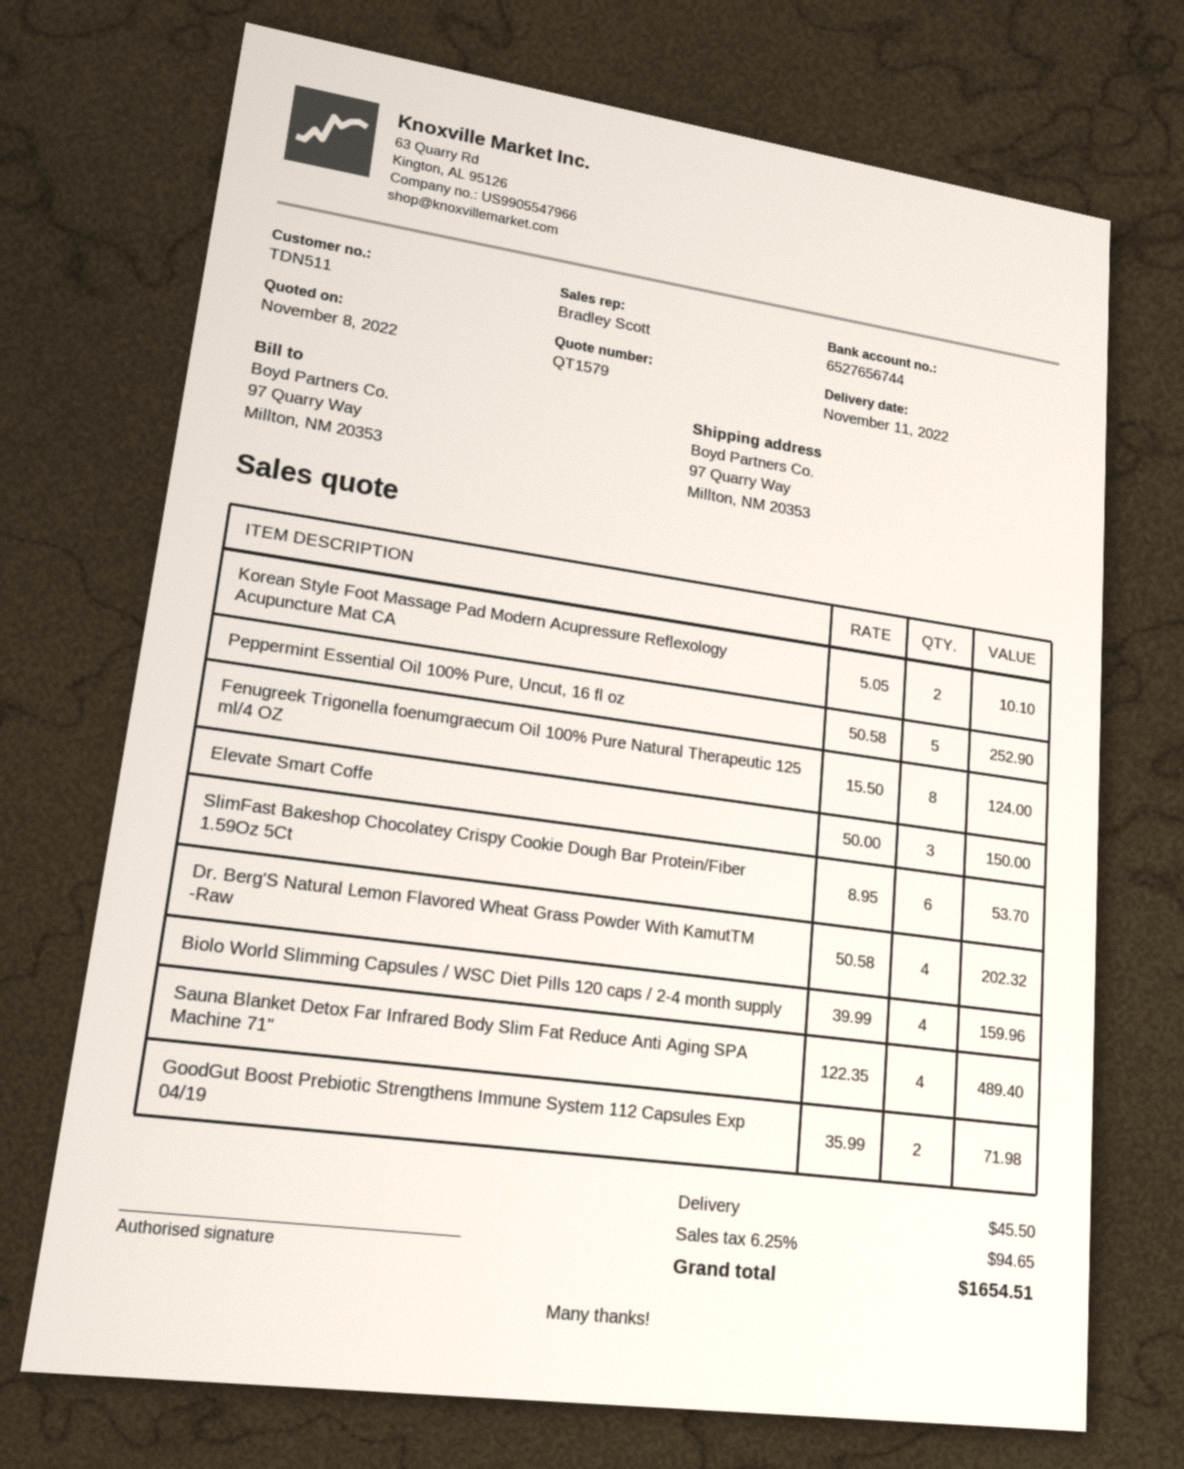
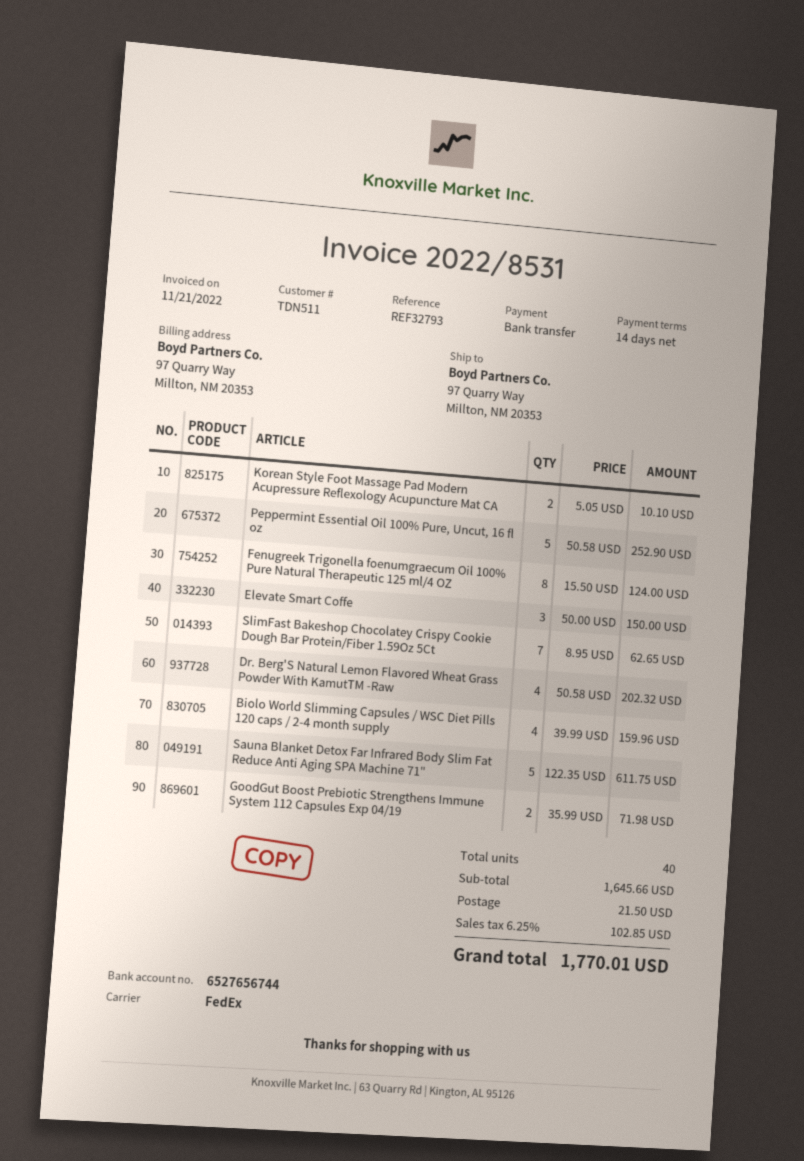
SlimFast Bakeshop Chocolatey Crispy Cookie Dough Bar Protein/Fiber 1.59Oz 5Ct: 6 x 8.95 = 53.70 -> 7 x 8.95 = 62.65
Sauna Blanket Detox Far Infrared Body Slim Fat Reduce Anti Aging SPA Machine 71": 4 x 122.35 = 489.40 -> 5 x 122.35 = 611.75
shipping: 45.50 -> 21.50
tax: 6.25% = 94.65 -> 6.25% = 102.85
total: 1654.51 -> 1770.01

